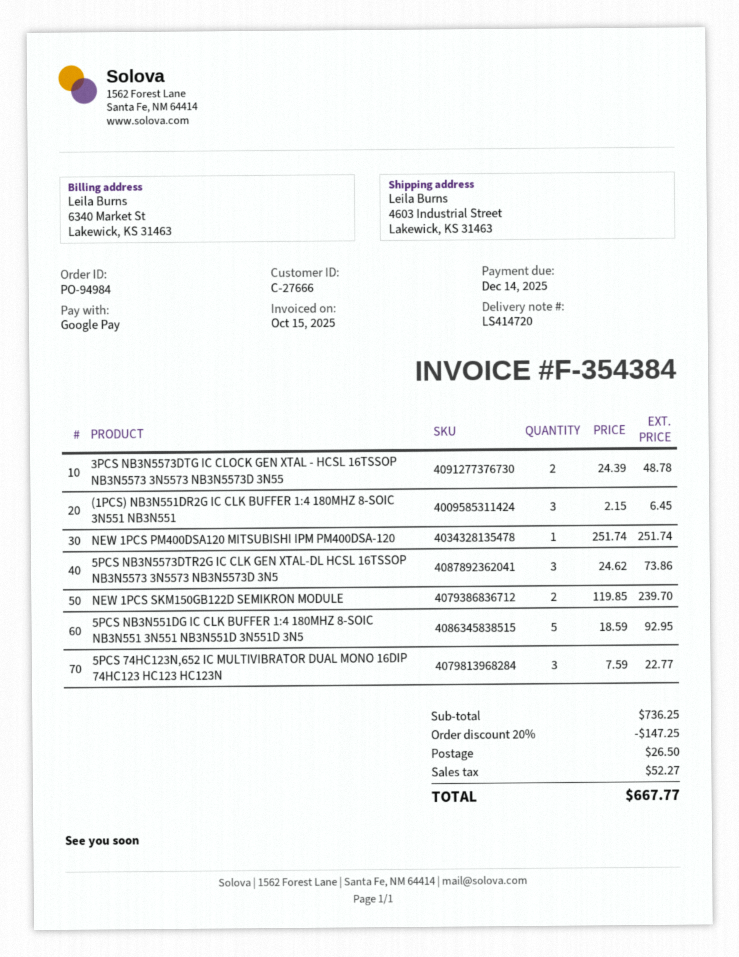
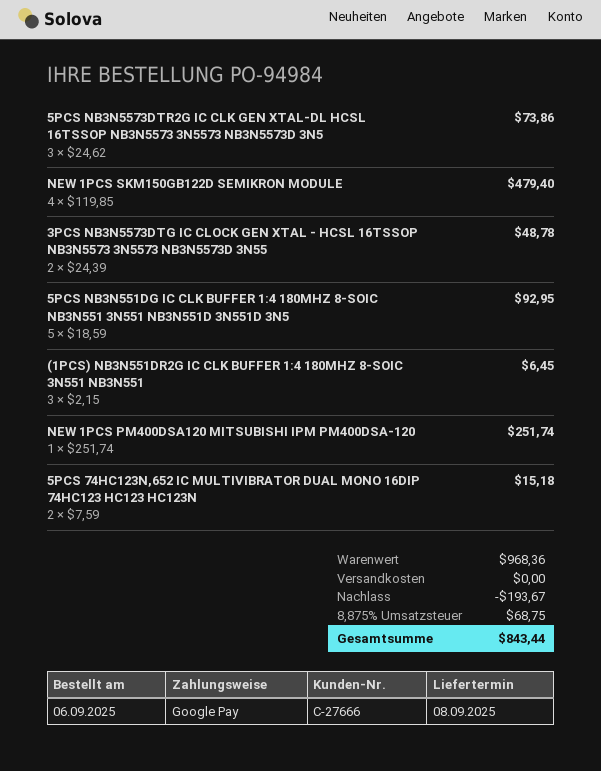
NEW 1PCS SKM150GB122D SEMIKRON MODULE: 2 x 119.85 = 239.70 -> 4 x 119.85 = 479.40
5PCS 74HC123N,652 IC MULTIVIBRATOR DUAL MONO 16DIP 74HC123 HC123 HC123N: 3 x 7.59 = 22.77 -> 2 x 7.59 = 15.18
subtotal: 736.25 -> 968.36
discount: 147.25 -> 193.67
shipping: 26.50 -> 0.00
tax: 52.27 -> 68.75
total: 667.77 -> 843.44

